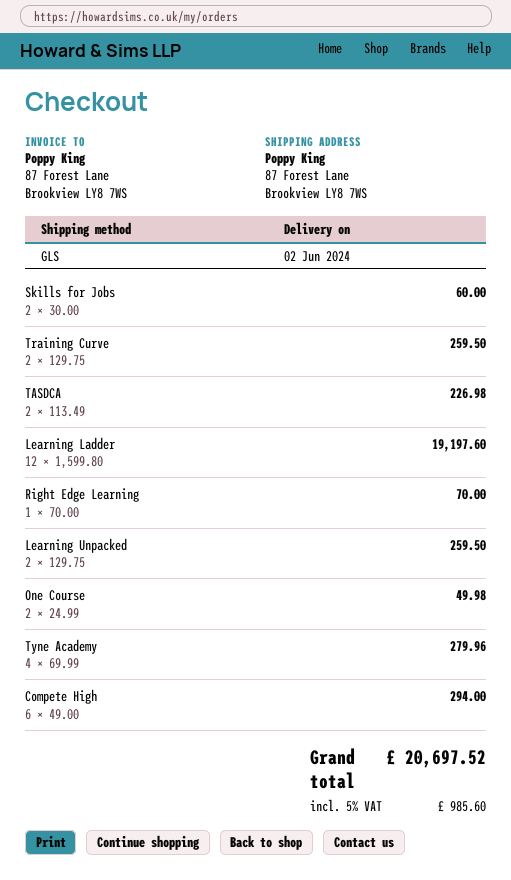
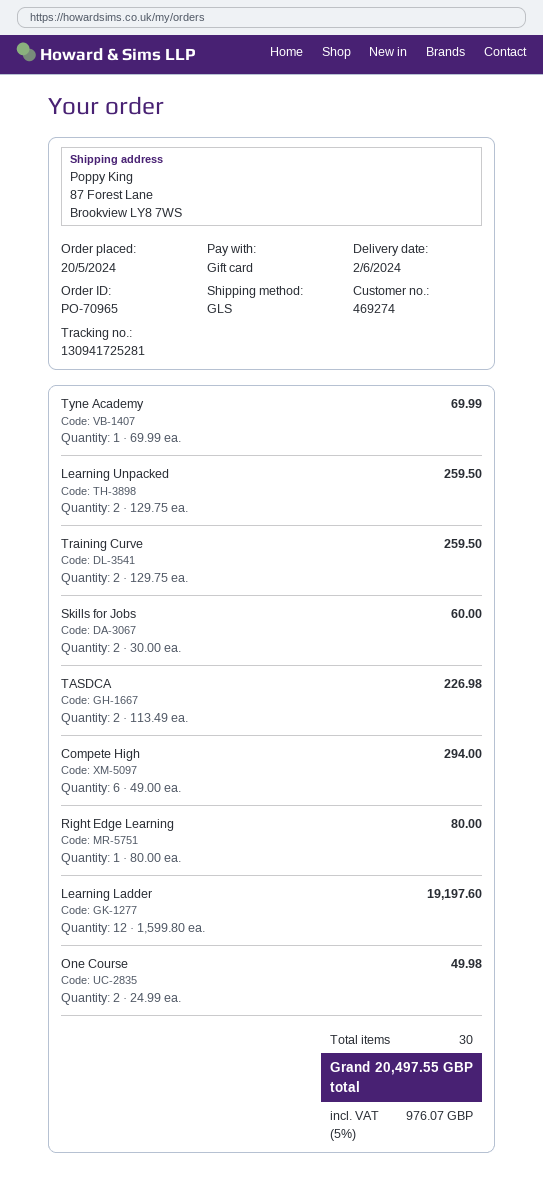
Right Edge Learning: 1 x 70.00 = 70.00 -> 1 x 80.00 = 80.00
Tyne Academy: 4 x 69.99 = 279.96 -> 1 x 69.99 = 69.99
tax: 5% = 985.60 -> 5% = 976.07
total: 20697.52 -> 20497.55

